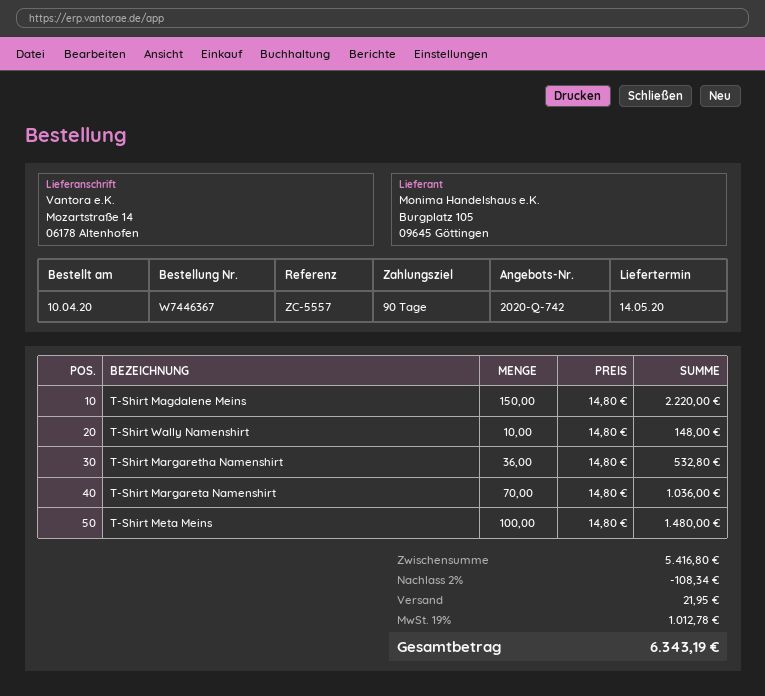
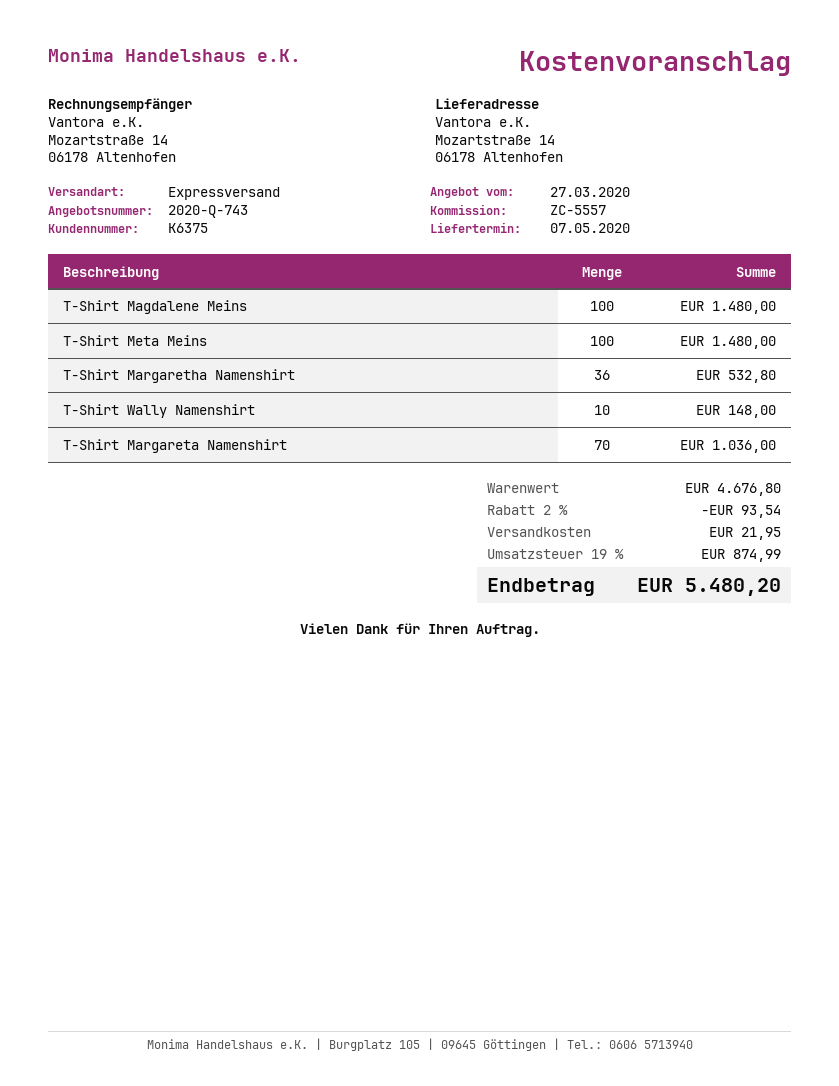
quote number: 2020-Q-742 -> 2020-Q-743
delivery date: 2020-05-14 -> 2020-05-07
T-Shirt Magdalene Meins: 150 for 2220.00 -> 100 for 1480.00
subtotal: 5416.80 -> 4676.80
discount: 2% = 108.34 -> 2% = 93.54
tax: 19% = 1012.78 -> 19% = 874.99
total: 6343.19 -> 5480.20

